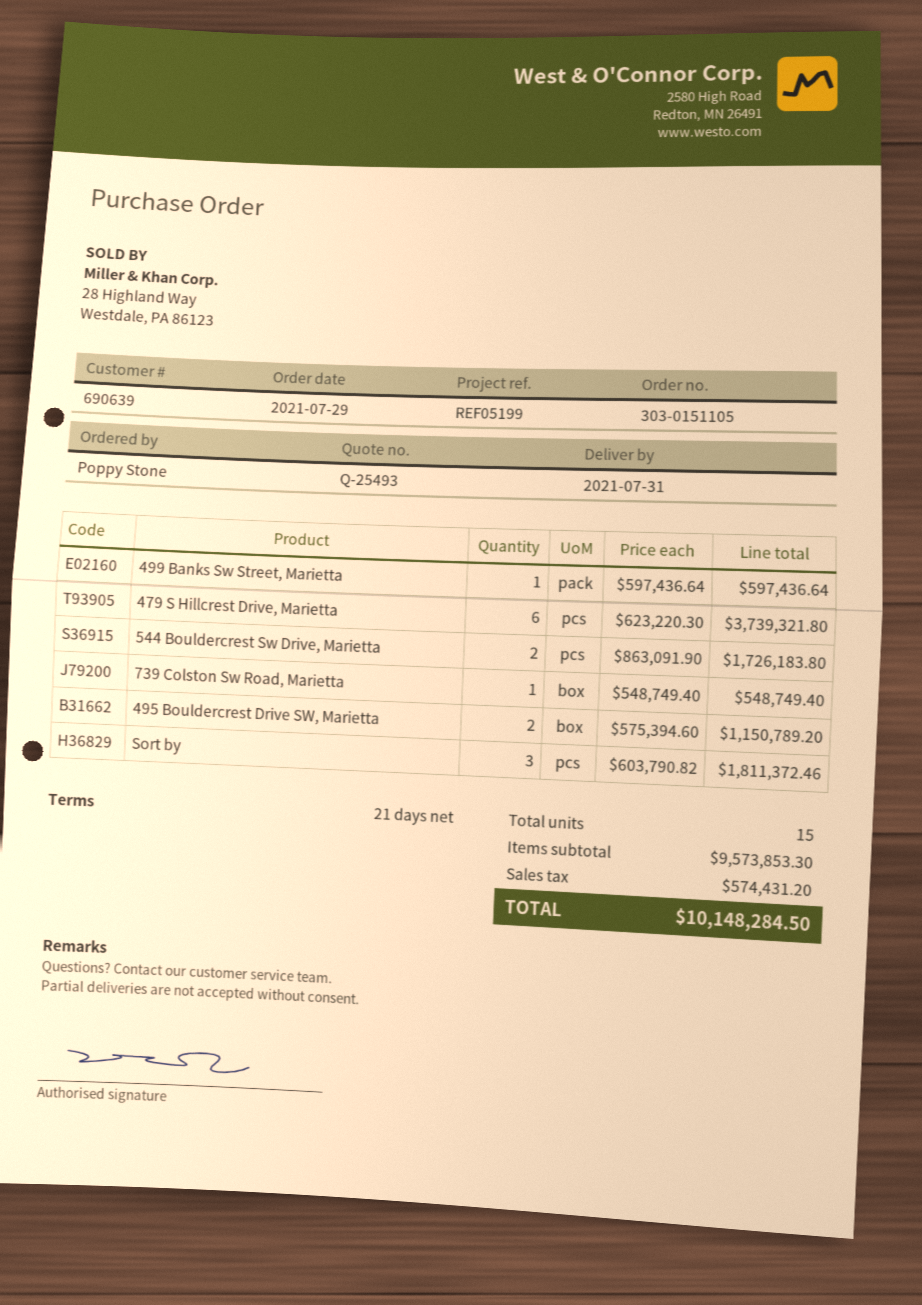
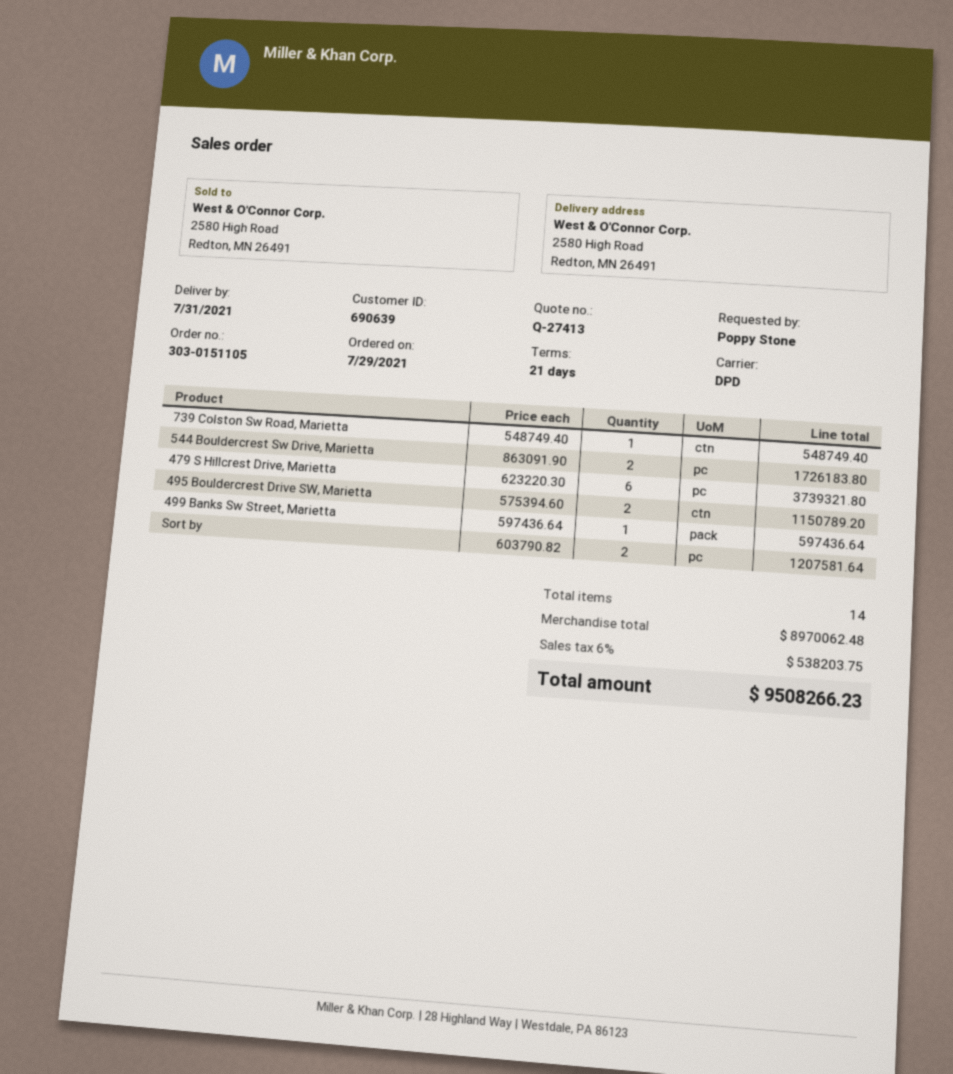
quote number: Q-25493 -> Q-27413
Sort by: 3 x 603790.82 = 1811372.46 -> 2 x 603790.82 = 1207581.64
total quantity: 15 -> 14
subtotal: 9573853.30 -> 8970062.48
tax: 574431.20 -> 538203.75
total: 10148284.50 -> 9508266.23

